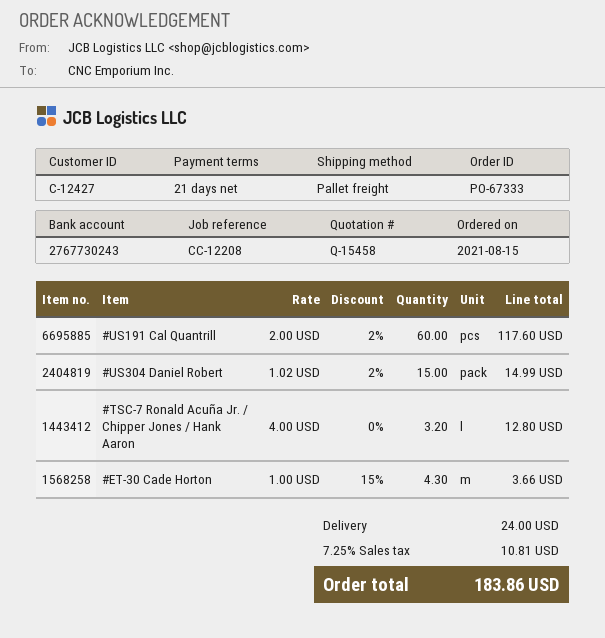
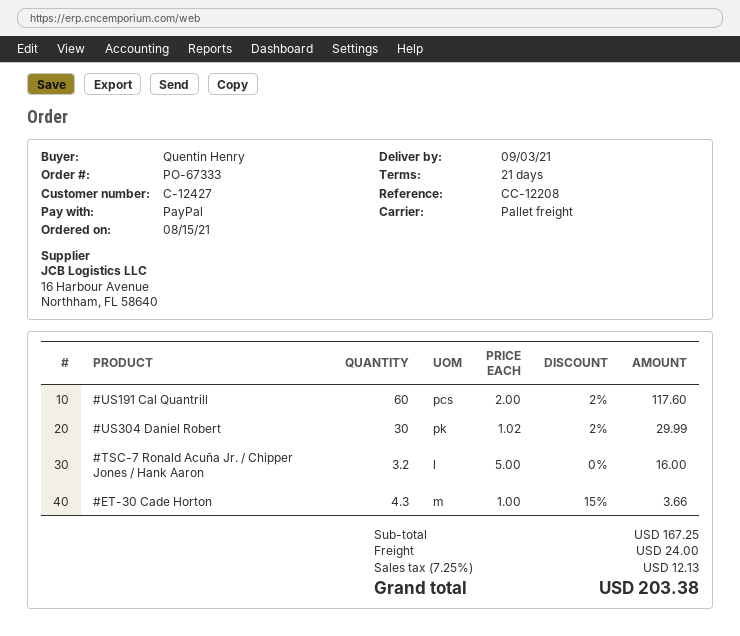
#US304 Daniel Robert: 15 x 1.02 - 2% = 14.99 -> 30 x 1.02 - 2% = 29.99
#TSC-7 Ronald Acuña Jr. / Chipper Jones / Hank Aaron: 3.2 x 4.00 = 12.80 -> 3.2 x 5.00 = 16.00
tax: 7.25% = 10.81 -> 7.25% = 12.13
total: 183.86 -> 203.38

